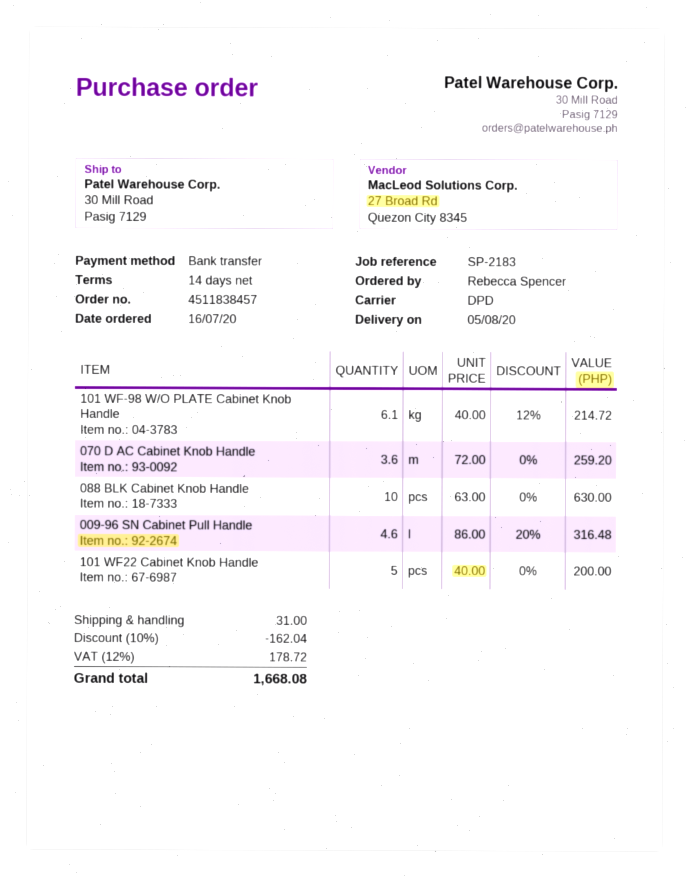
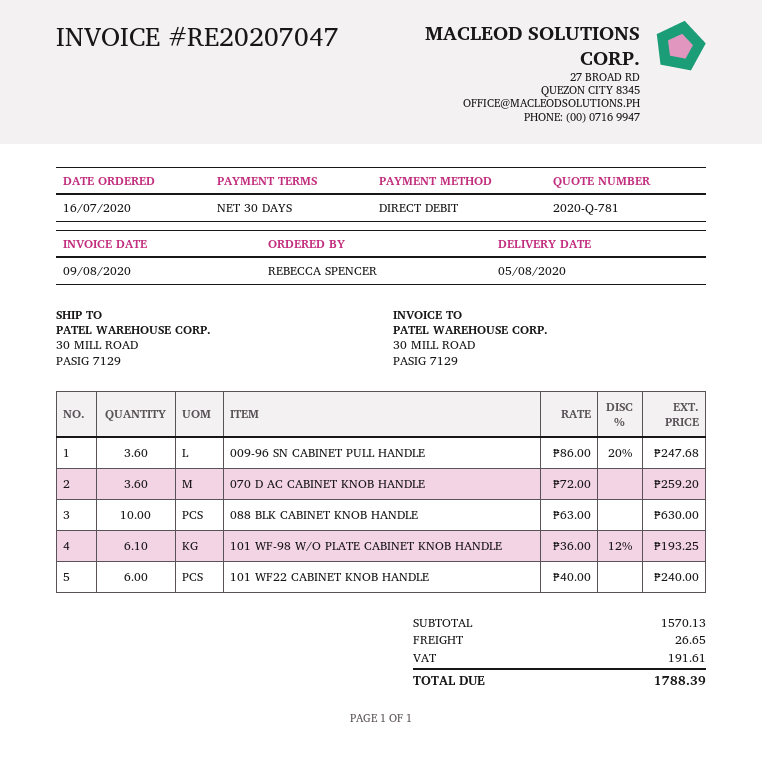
payment terms: 14 days -> 30 days
payment method: bank transfer -> direct debit
101 WF-98 W/O PLATE Cabinet Knob Handle: 6.1 x 40.00 - 12% = 214.72 -> 6.1 x 36.00 - 12% = 193.25
009-96 SN Cabinet Pull Handle: 4.6 x 86.00 - 20% = 316.48 -> 3.6 x 86.00 - 20% = 247.68
101 WF22 Cabinet Knob Handle: 5 x 40.00 = 200.00 -> 6 x 40.00 = 240.00
discount: 10% = 162.04 -> none
shipping: 31.00 -> 26.65
tax: 178.72 -> 191.61
total: 1668.08 -> 1788.39

